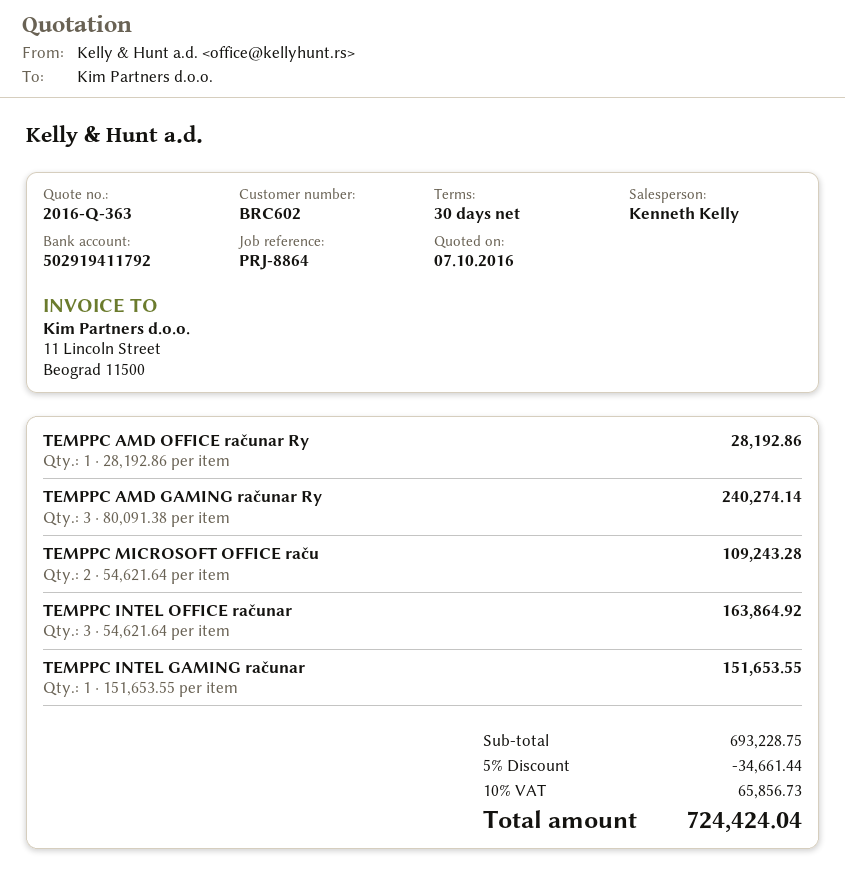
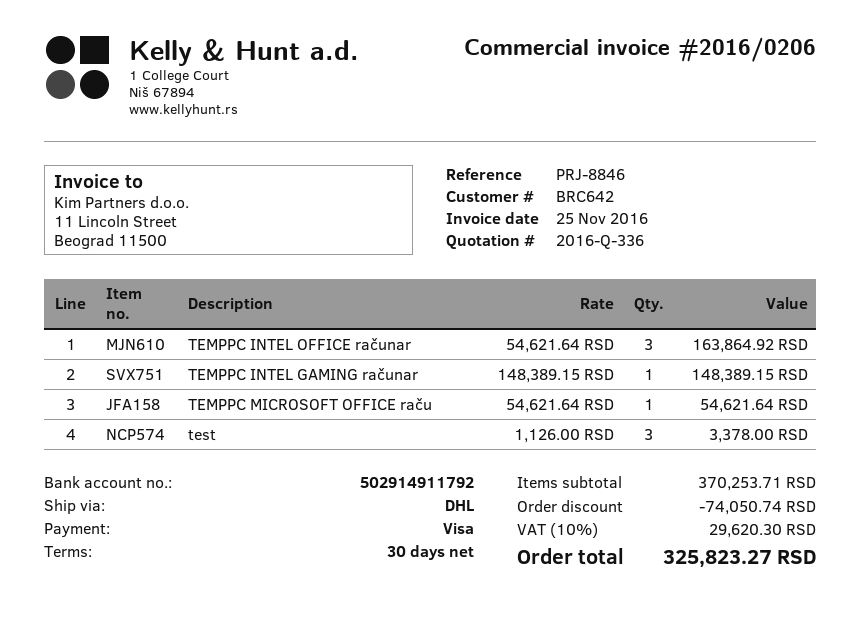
quote number: 2016-Q-363 -> 2016-Q-336
customer number: BRC602 -> BRC642
reference: PRJ-8864 -> PRJ-8846
bank account: 502919411792 -> 502914911792
TEMPPC AMD OFFICE računar Ry: 1 x 28192.86 = 28192.86 -> none
TEMPPC AMD GAMING računar Ry: 3 x 80091.38 = 240274.14 -> none
TEMPPC MICROSOFT OFFICE raču: 2 x 54621.64 = 109243.28 -> 1 x 54621.64 = 54621.64
TEMPPC INTEL GAMING računar: 1 x 151653.55 = 151653.55 -> 1 x 148389.15 = 148389.15
test: none -> 3 x 1126.00 = 3378.00
subtotal: 693228.75 -> 370253.71
discount: 34661.44 -> 74050.74
tax: 10% = 65856.73 -> 10% = 29620.30
total: 724424.04 -> 325823.27

